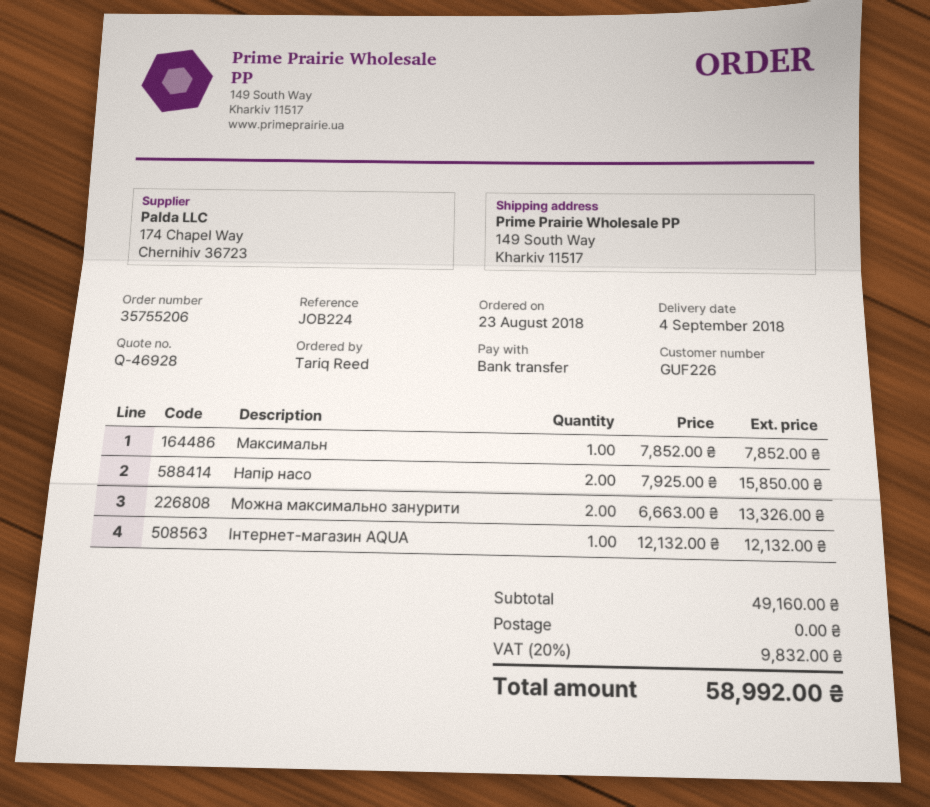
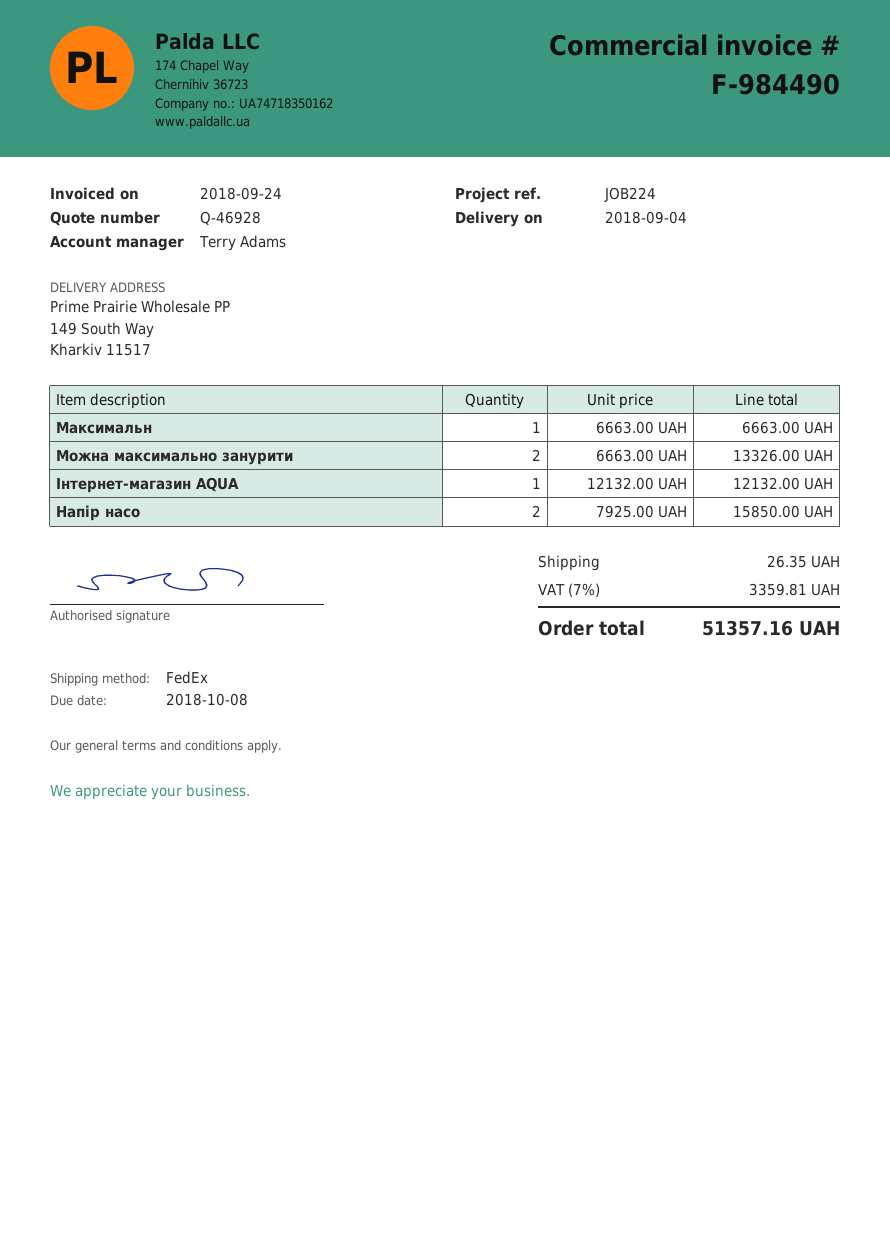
Максимальн: 1 x 7852.00 = 7852.00 -> 1 x 6663.00 = 6663.00
shipping: 0.00 -> 26.35
tax: 20% = 9832.00 -> 7% = 3359.81
total: 58992.00 -> 51357.16

